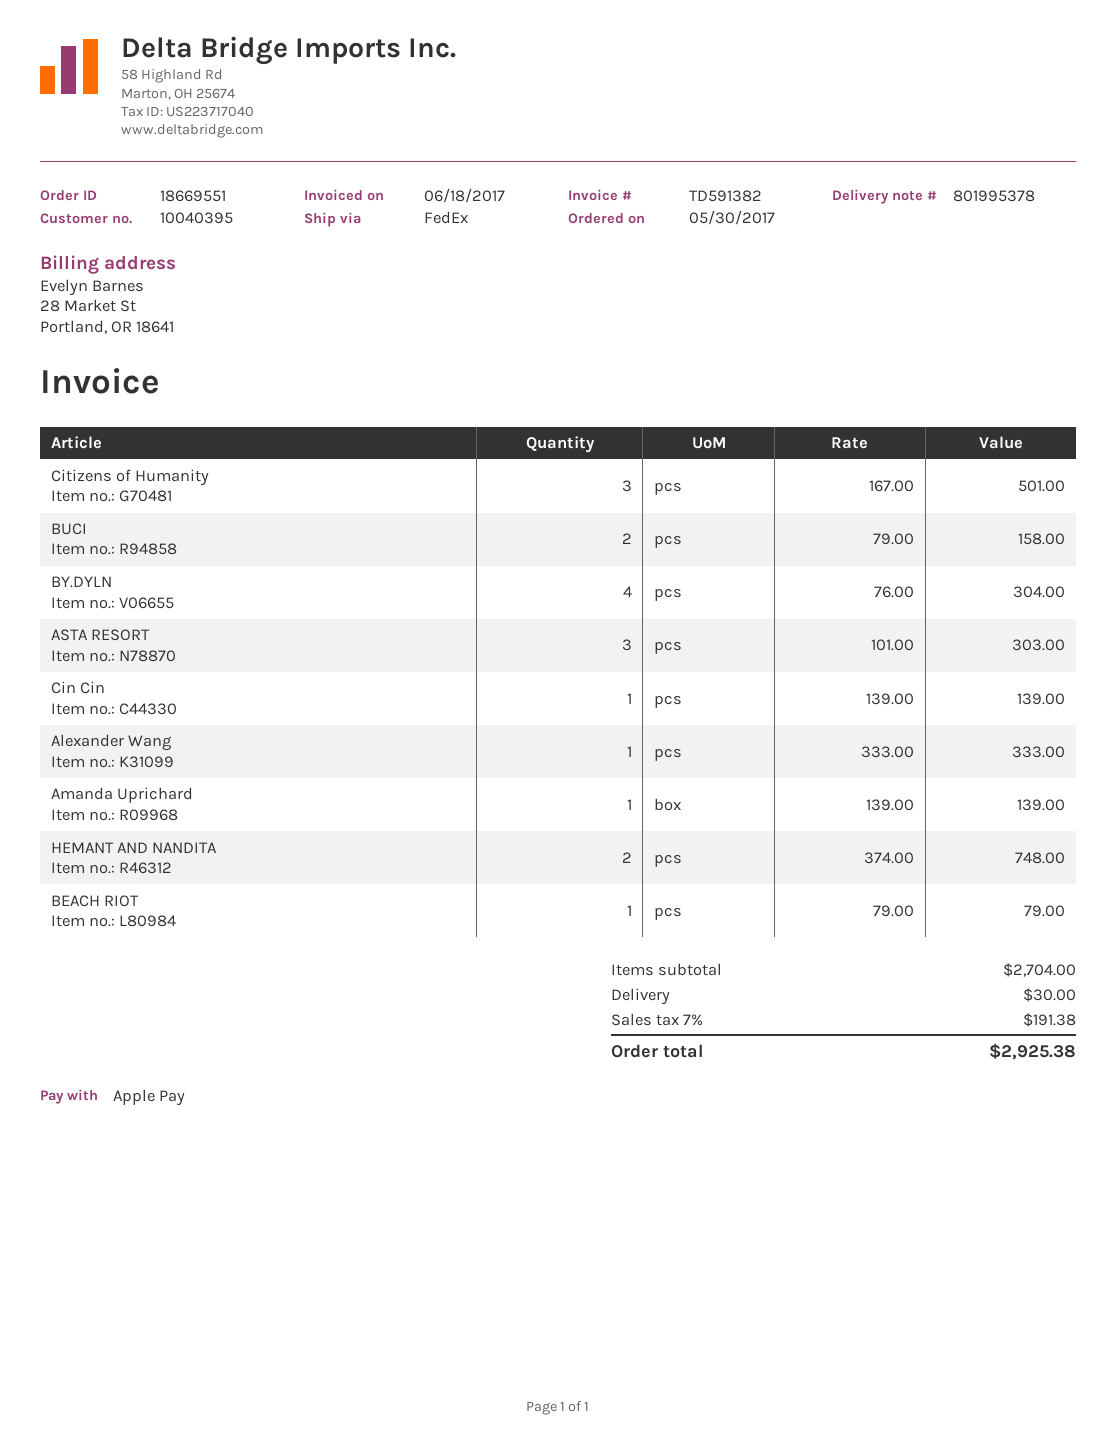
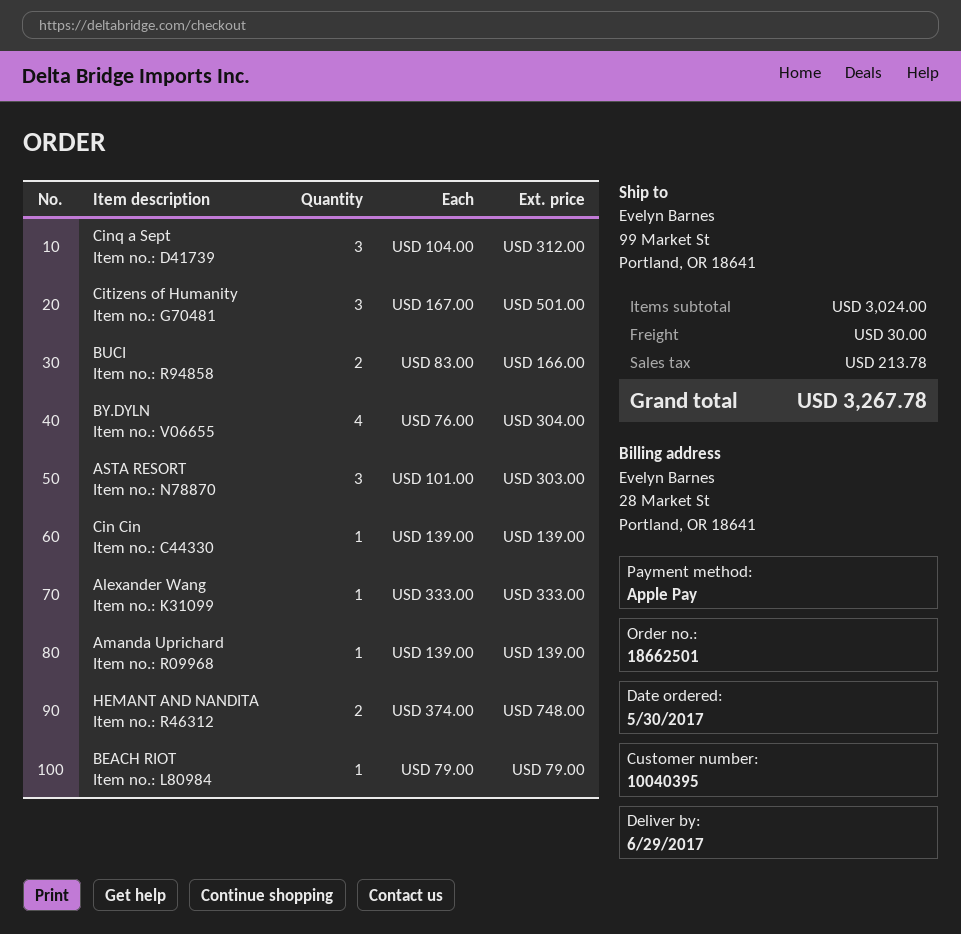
order number: 18669551 -> 18662501
BUCI: 2 x 79.00 = 158.00 -> 2 x 83.00 = 166.00
Cinq a Sept: none -> 3 x 104.00 = 312.00
subtotal: 2704.00 -> 3024.00
tax: 191.38 -> 213.78
total: 2925.38 -> 3267.78

